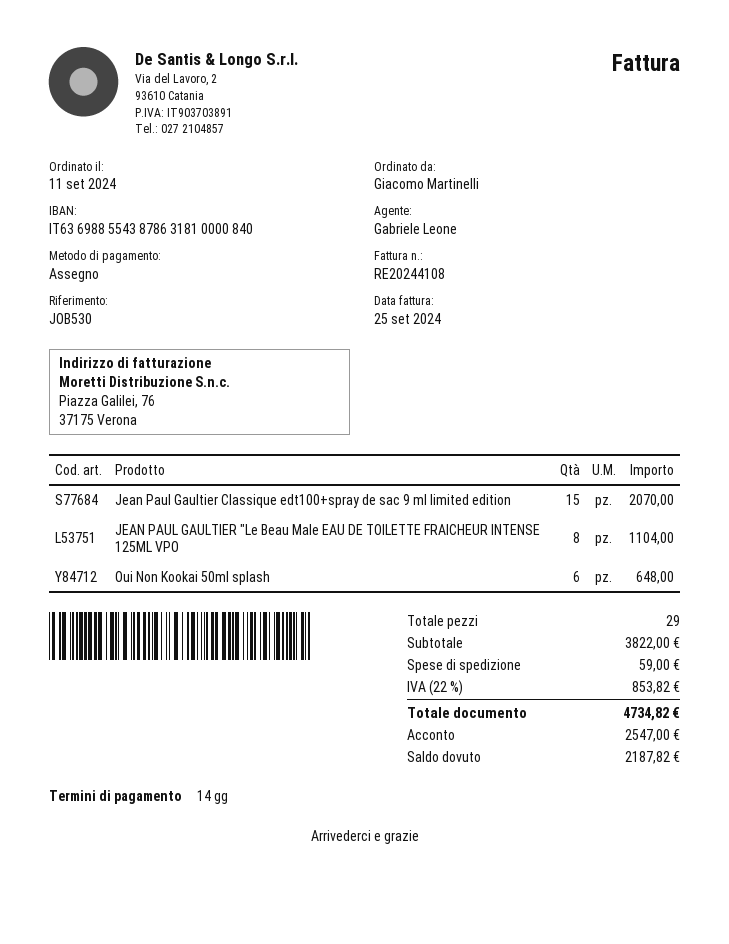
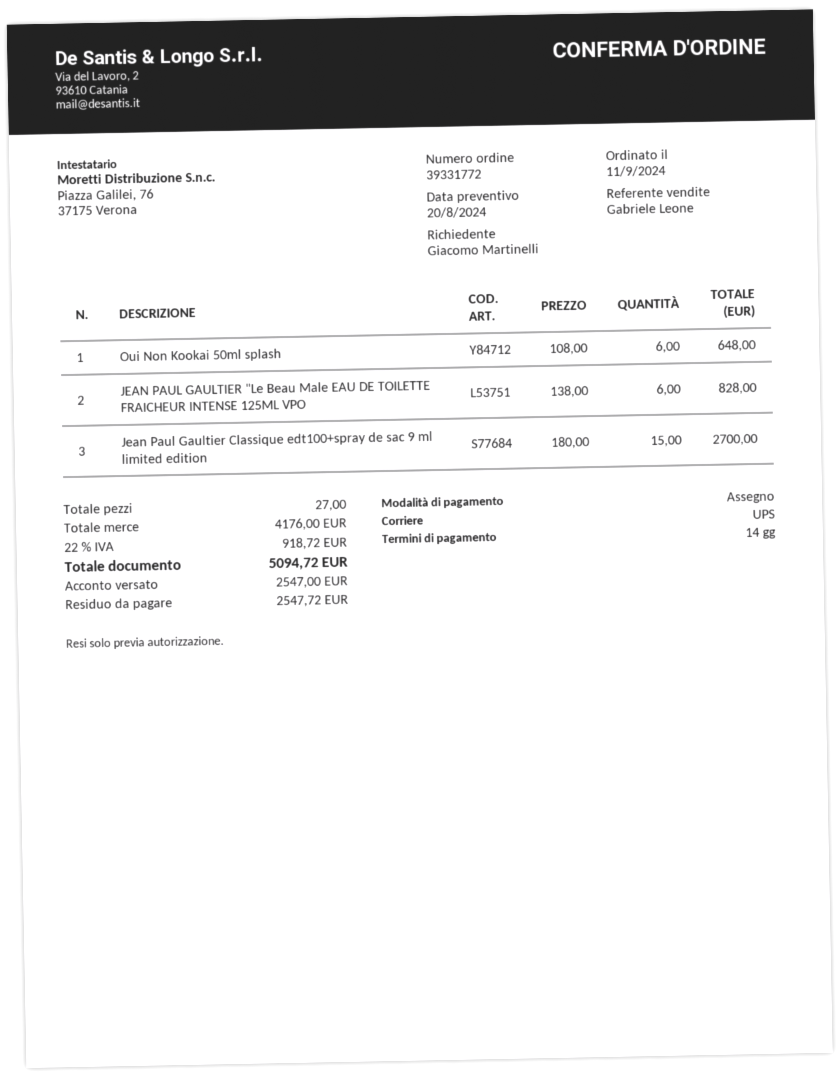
Jean Paul Gaultier Classique edt100+spray de sac 9 ml limited edition: 15 for 2070.00 -> 15 for 2700.00
JEAN PAUL GAULTIER "Le Beau Male EAU DE TOILETTE FRAICHEUR INTENSE 125ML VPO: 8 for 1104.00 -> 6 for 828.00
total quantity: 29 -> 27
subtotal: 3822.00 -> 4176.00
shipping: 59.00 -> none
tax: 22% = 853.82 -> 22% = 918.72
total: 4734.82 -> 5094.72
balance: 2187.82 -> 2547.72

